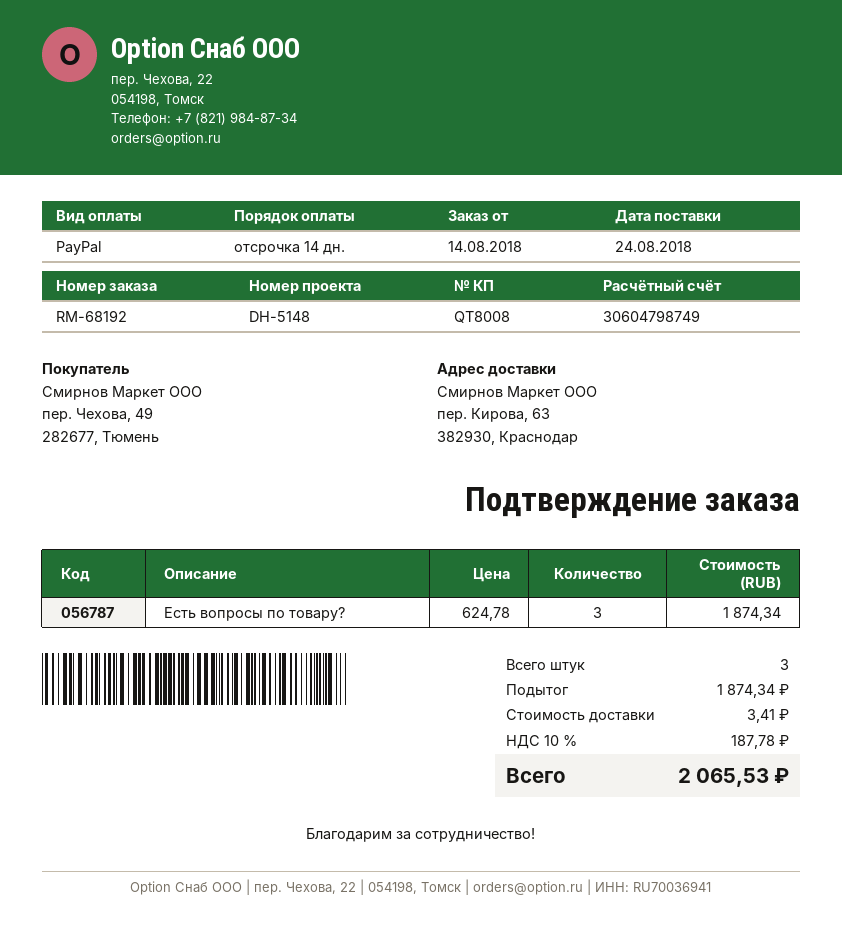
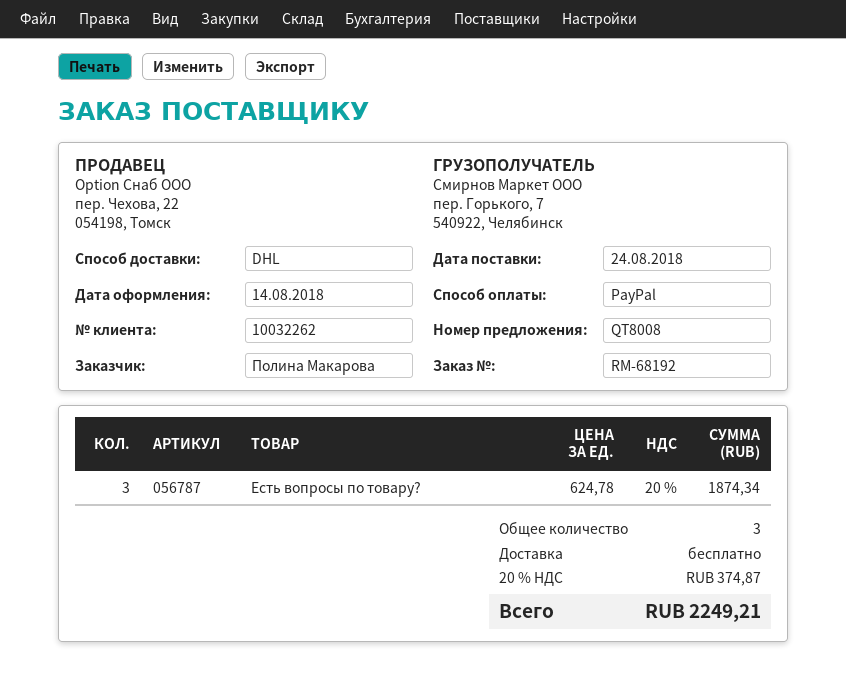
ship to: пер. Кирова, 63, 382930, Краснодар -> пер. Горького, 7, 540922, Челябинск
shipping: 3.41 -> 0.00
tax: 10% = 187.78 -> 20% = 374.87
total: 2065.53 -> 2249.21

